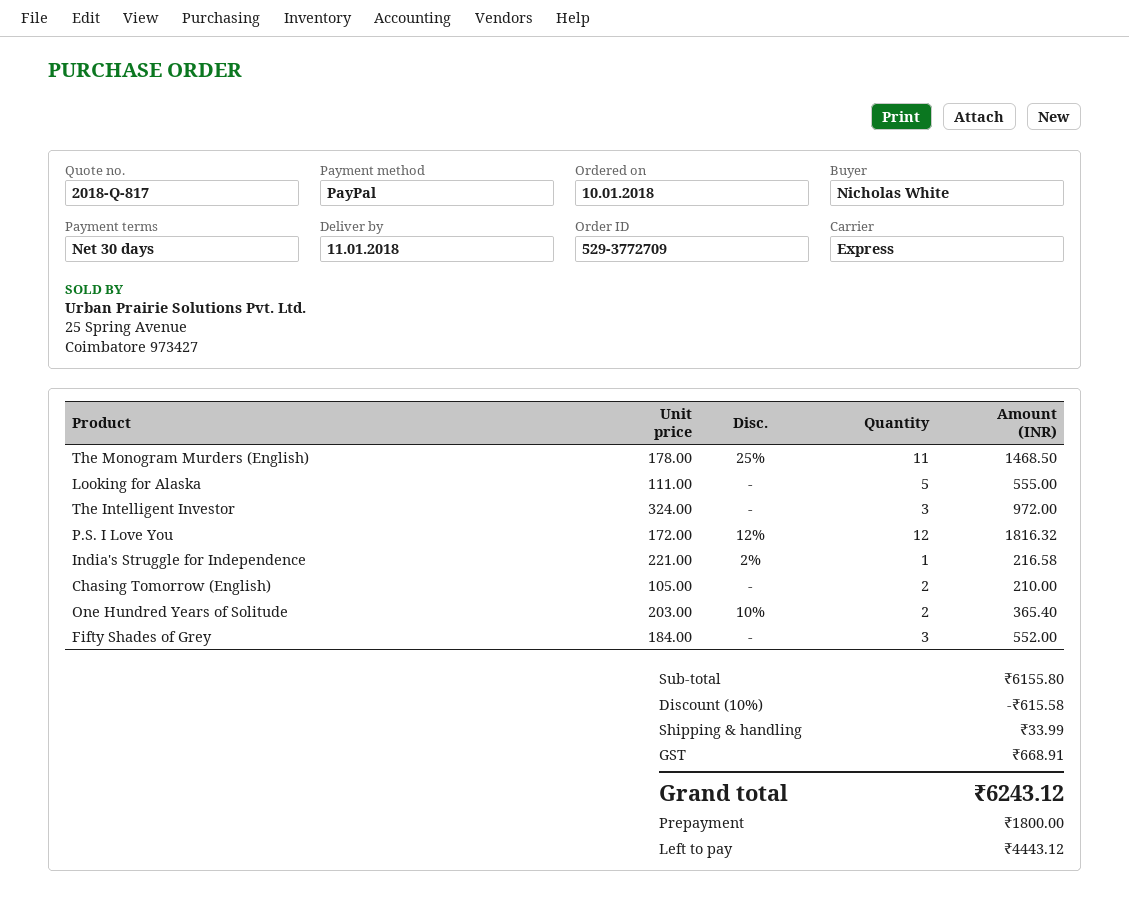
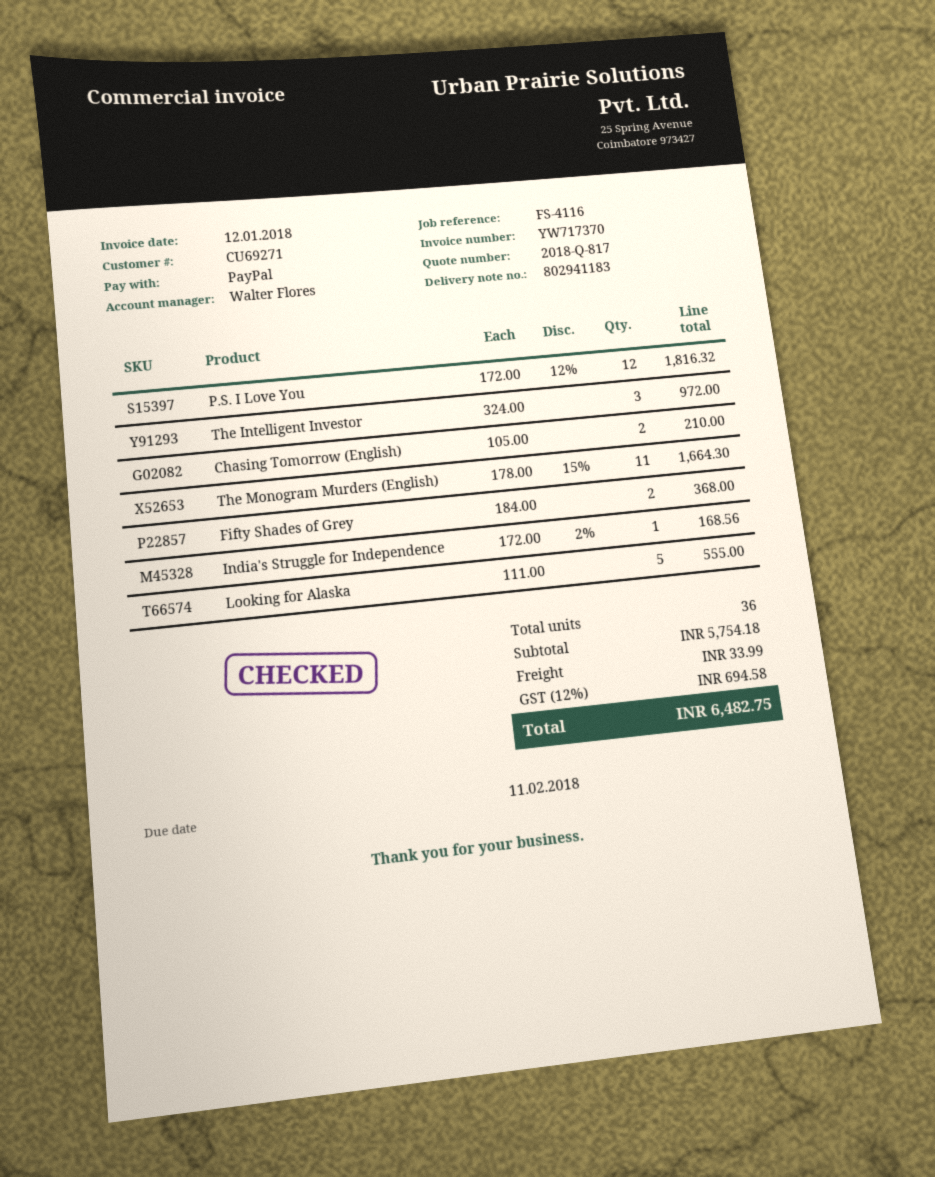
The Monogram Murders (English): 11 x 178.00 - 25% = 1468.50 -> 11 x 178.00 - 15% = 1664.30
India's Struggle for Independence: 1 x 221.00 - 2% = 216.58 -> 1 x 172.00 - 2% = 168.56
One Hundred Years of Solitude: 2 x 203.00 - 10% = 365.40 -> none
Fifty Shades of Grey: 3 x 184.00 = 552.00 -> 2 x 184.00 = 368.00
subtotal: 6155.80 -> 5754.18
discount: 10% = 615.58 -> none
tax: 668.91 -> 694.58
total: 6243.12 -> 6482.75

